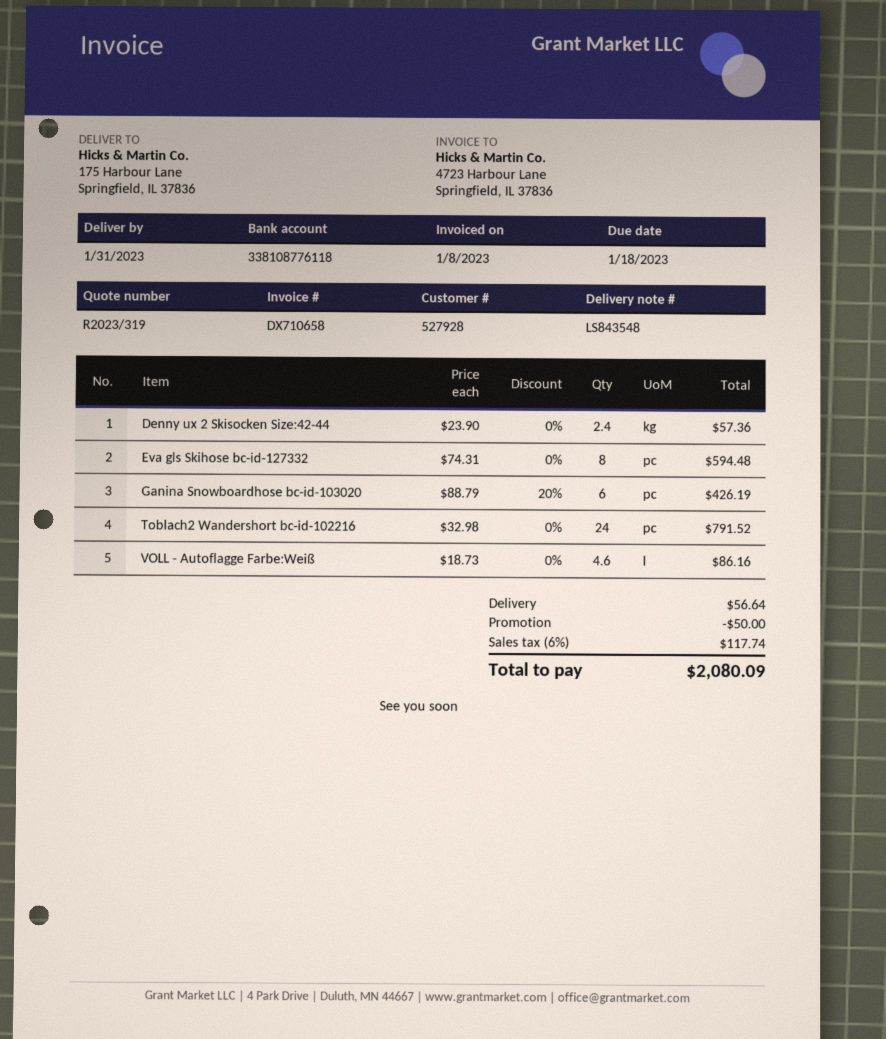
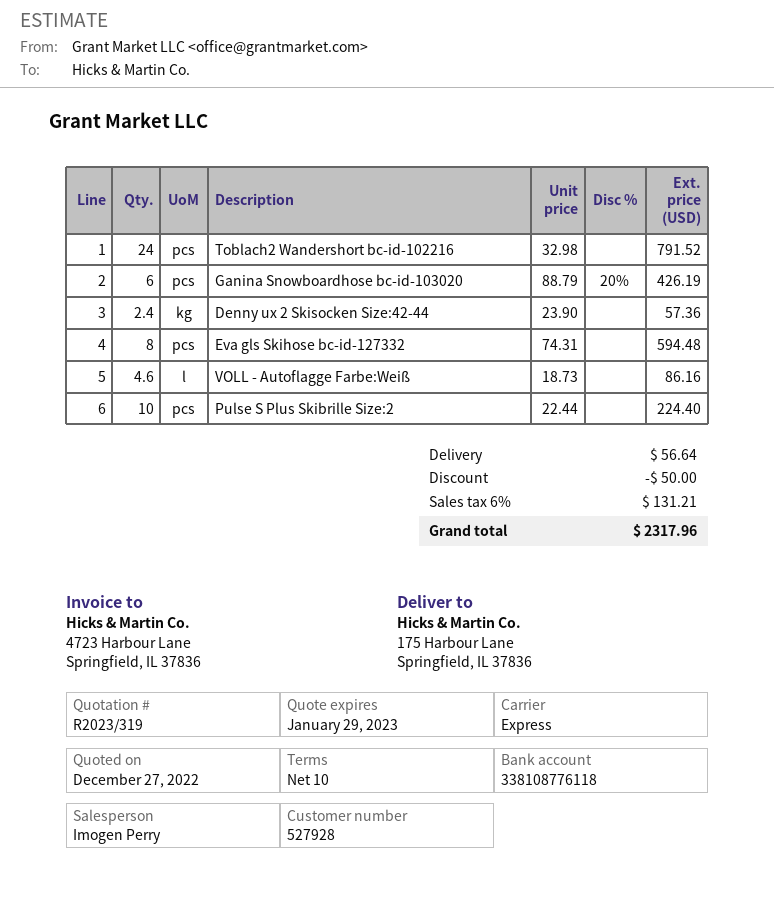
Pulse S Plus Skibrille Size:2: none -> 10 x 22.44 = 224.40
tax: 6% = 117.74 -> 6% = 131.21
total: 2080.09 -> 2317.96

